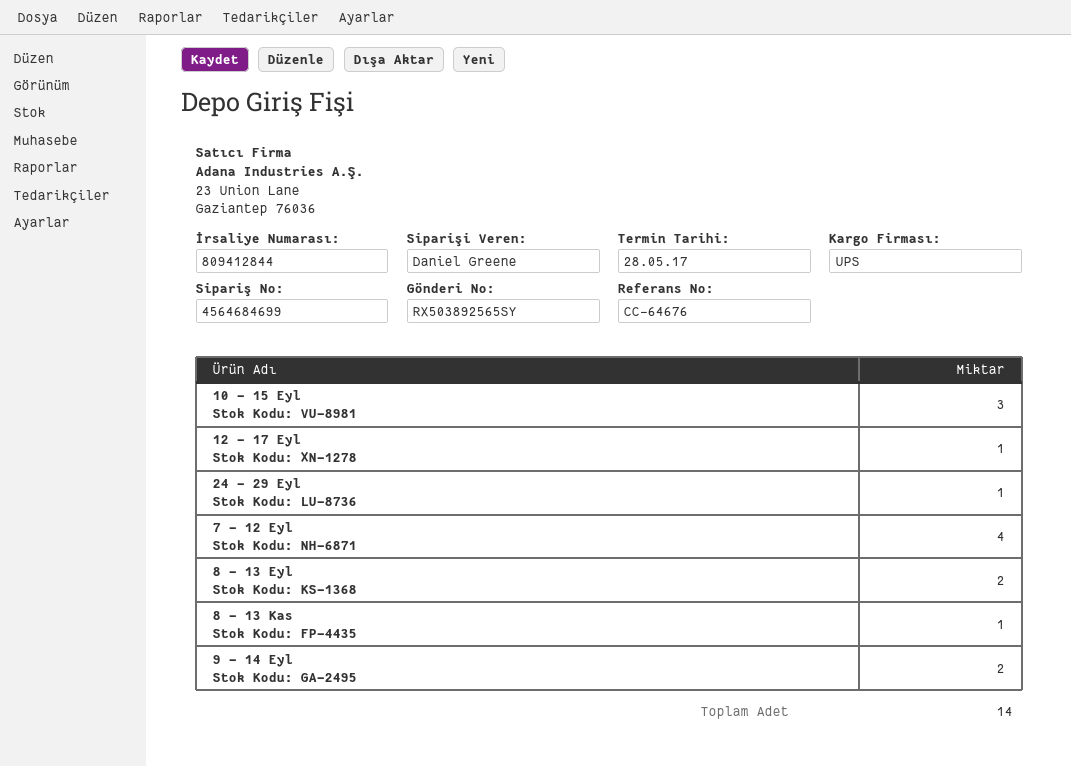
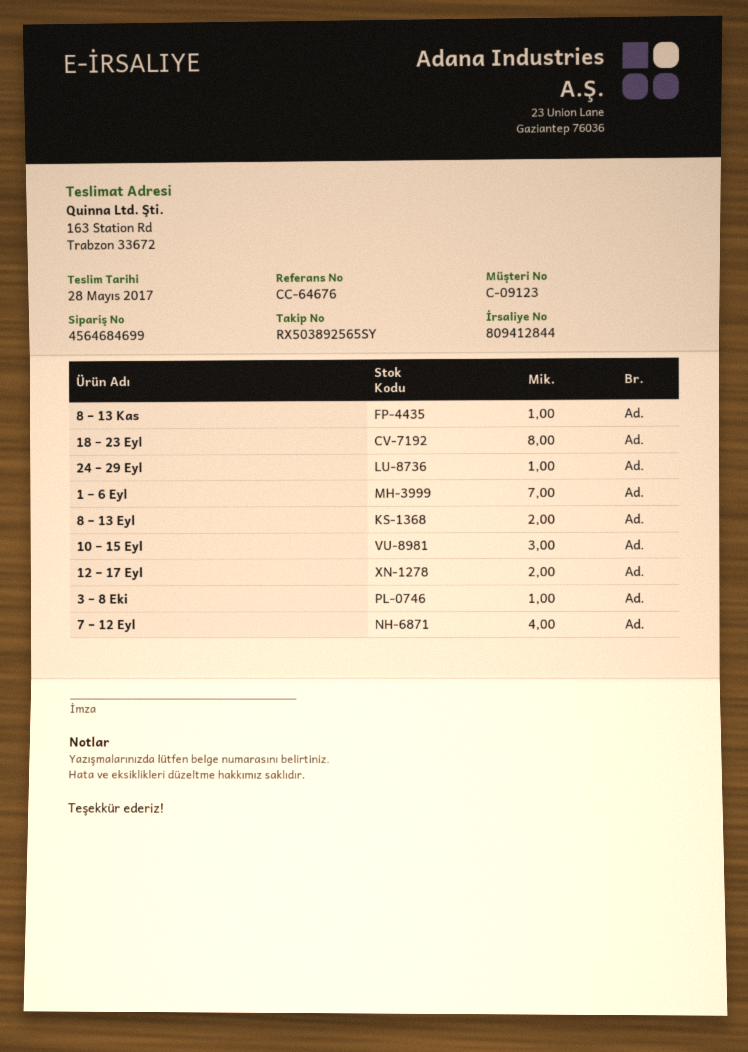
12 – 17 Eyl: 1 -> 2
9 – 14 Eyl: 2 -> none
18 – 23 Eyl: none -> 8
1 – 6 Eyl: none -> 7
3 – 8 Eki: none -> 1

